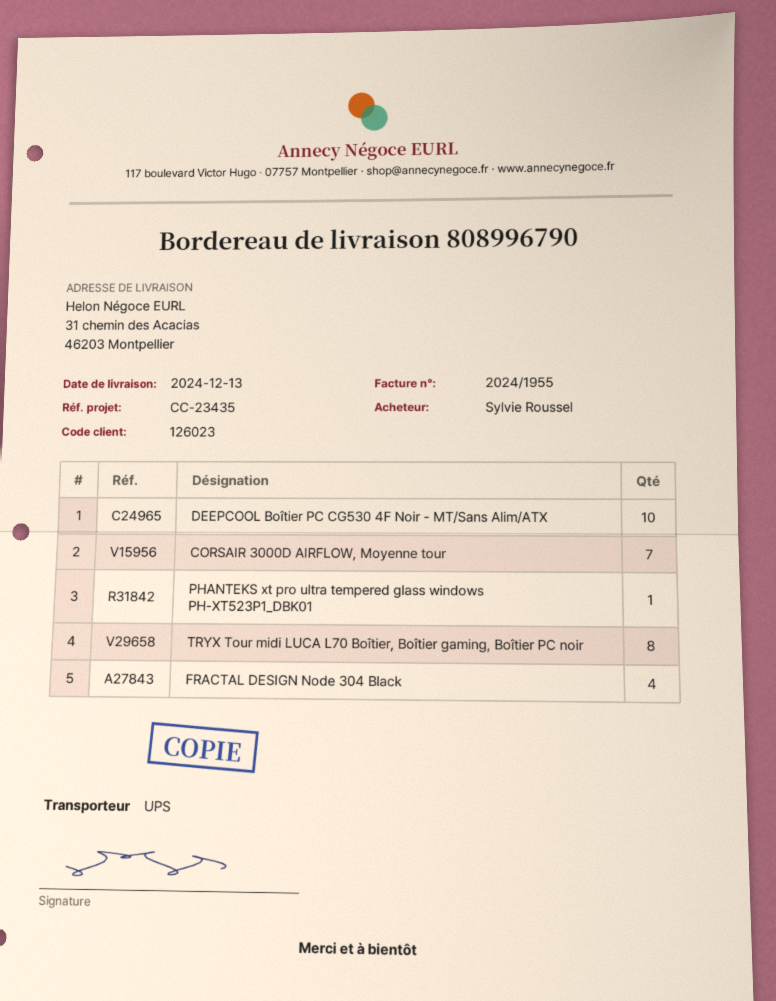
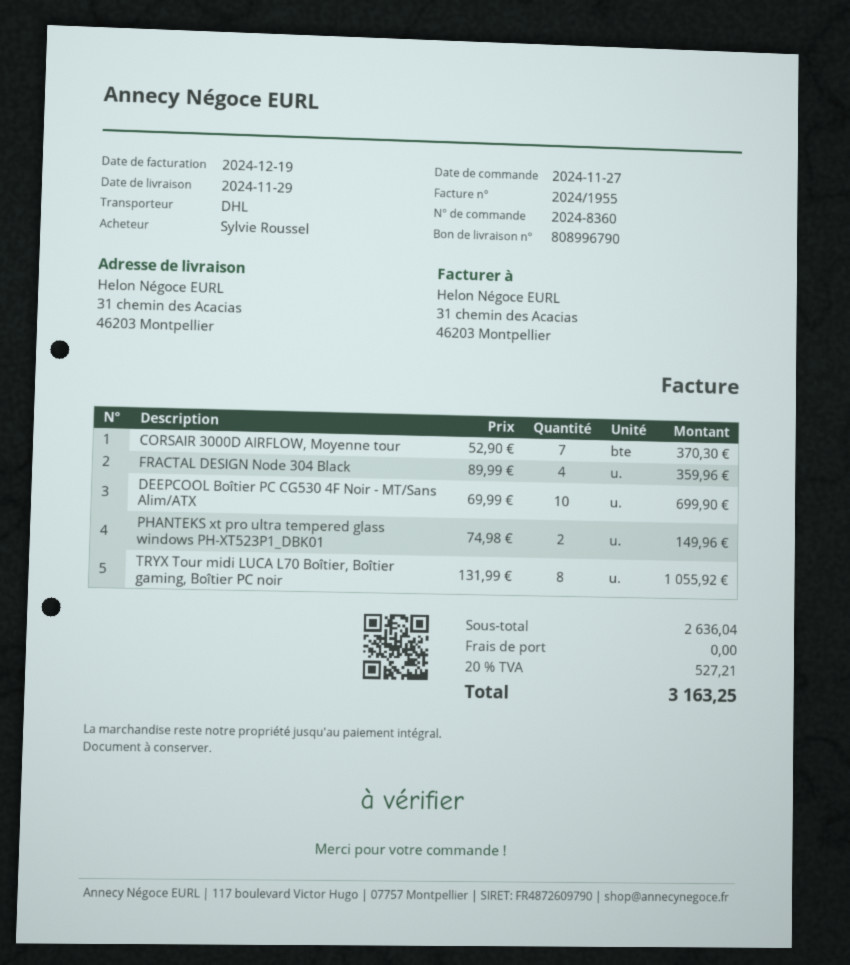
delivery date: 2024-12-13 -> 2024-11-29
shipping method: UPS -> DHL
PHANTEKS xt pro ultra tempered glass windows PH-XT523P1_DBK01: 1 -> 2

